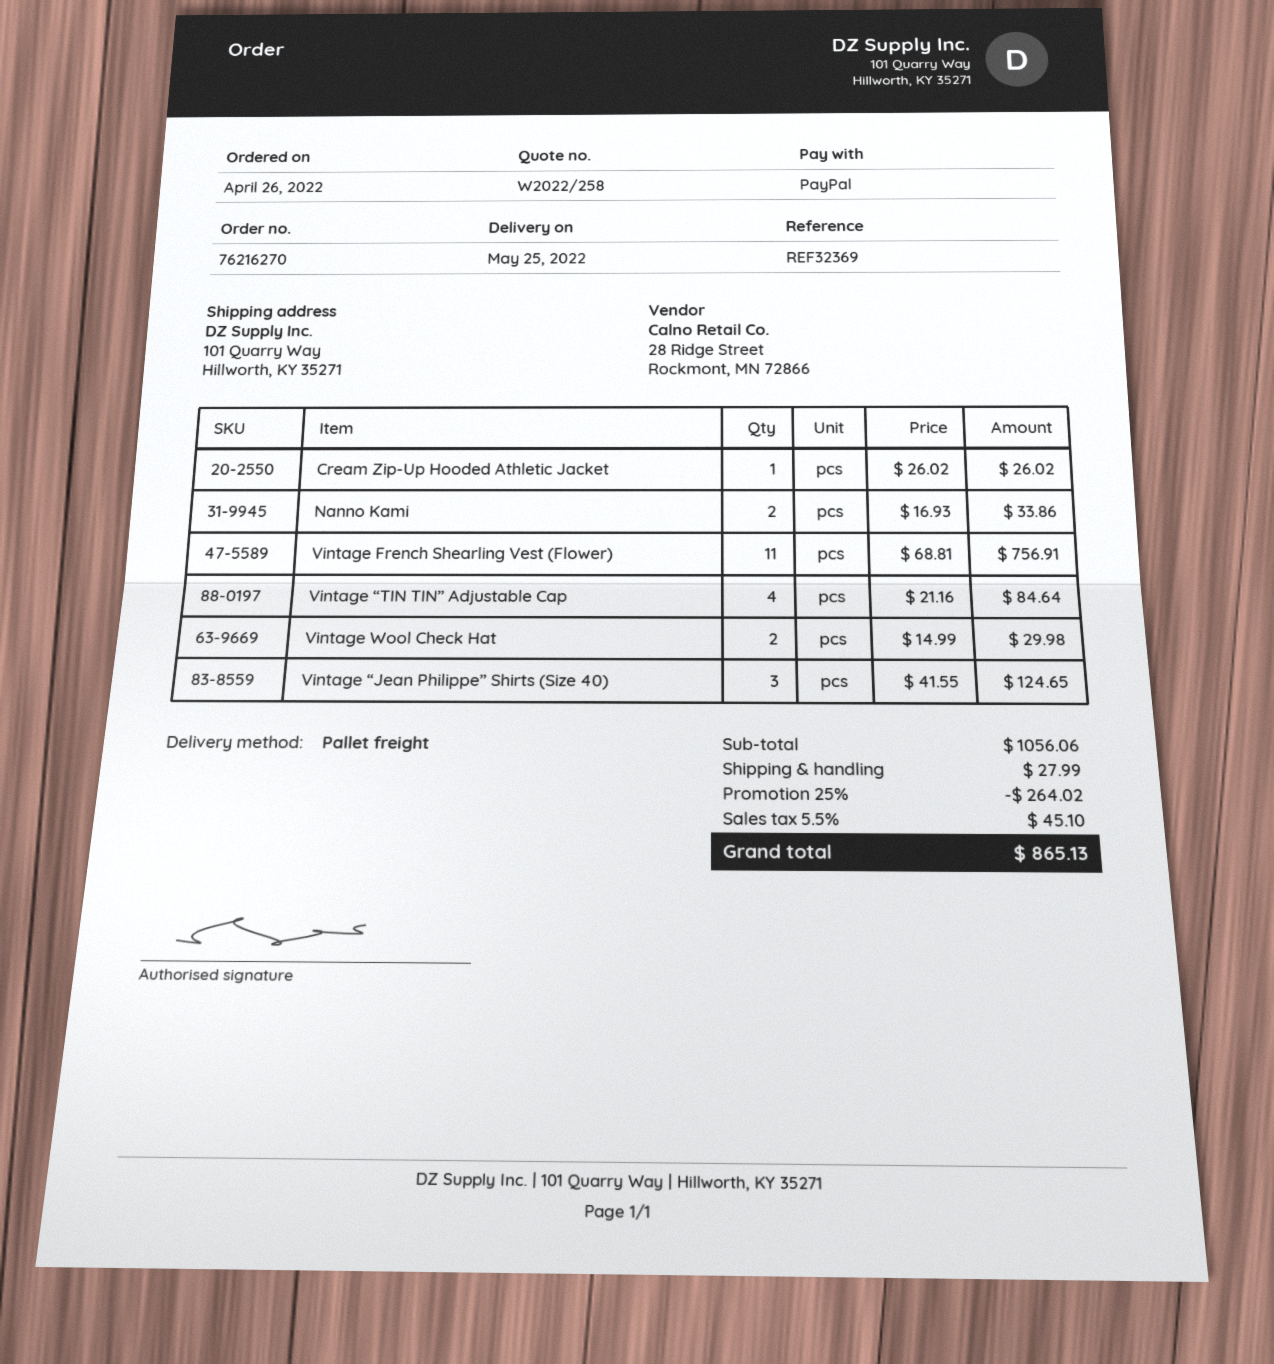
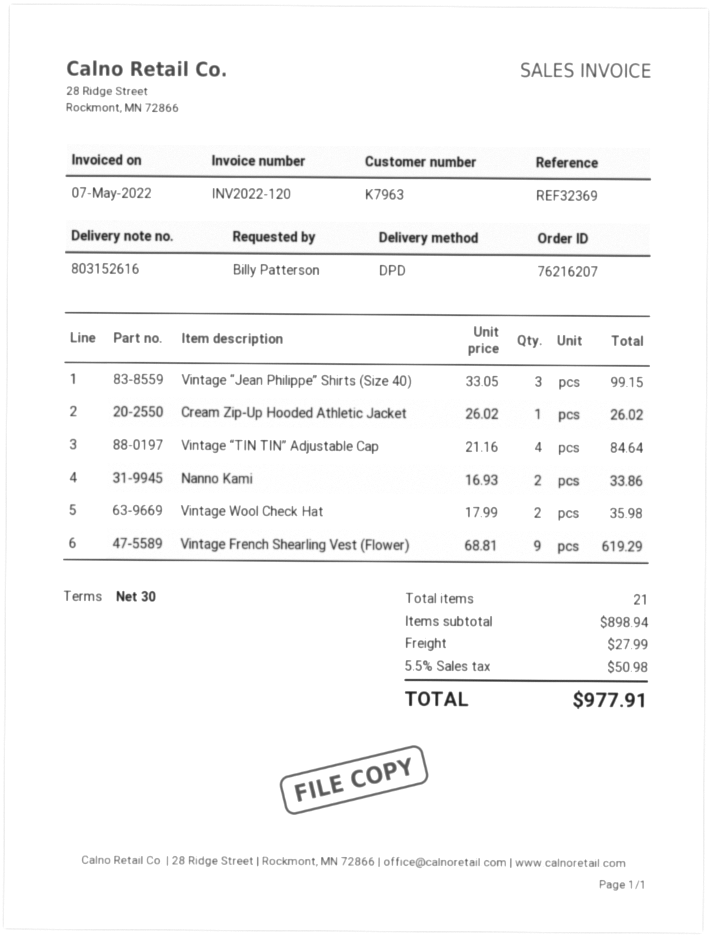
order number: 76216270 -> 76216207
shipping method: pallet freight -> DPD
Vintage French Shearling Vest (Flower): 11 x 68.81 = 756.91 -> 9 x 68.81 = 619.29
Vintage Wool Check Hat: 2 x 14.99 = 29.98 -> 2 x 17.99 = 35.98
Vintage “Jean Philippe” Shirts (Size 40): 3 x 41.55 = 124.65 -> 3 x 33.05 = 99.15
subtotal: 1056.06 -> 898.94
discount: 25% = 264.02 -> none
tax: 5.5% = 45.10 -> 5.5% = 50.98
total: 865.13 -> 977.91

